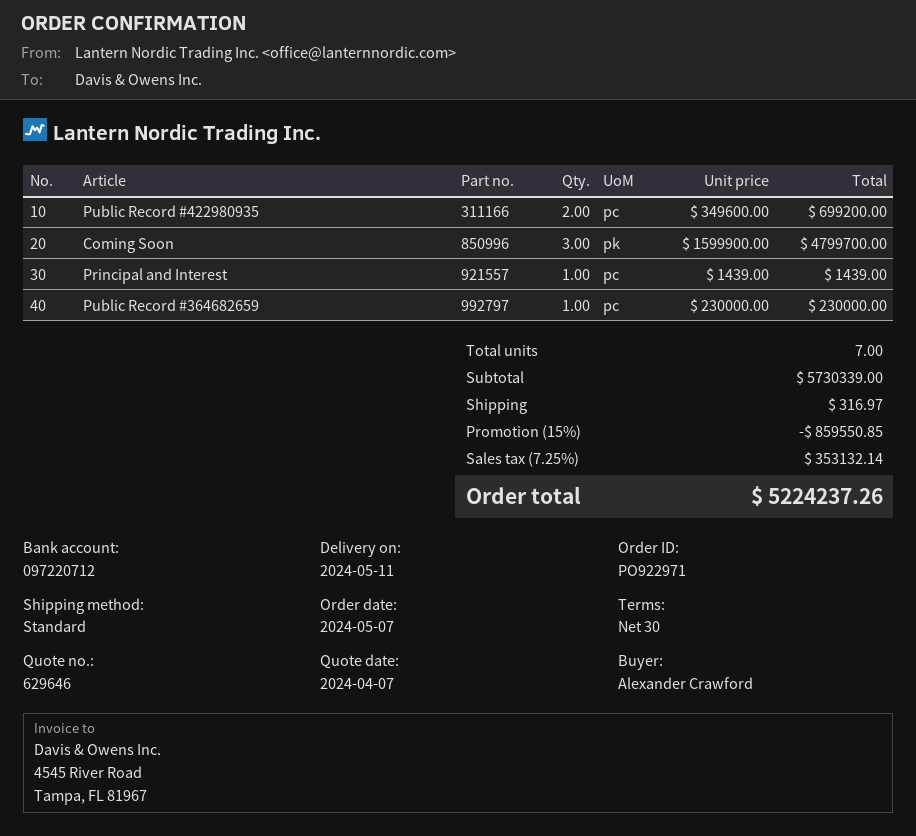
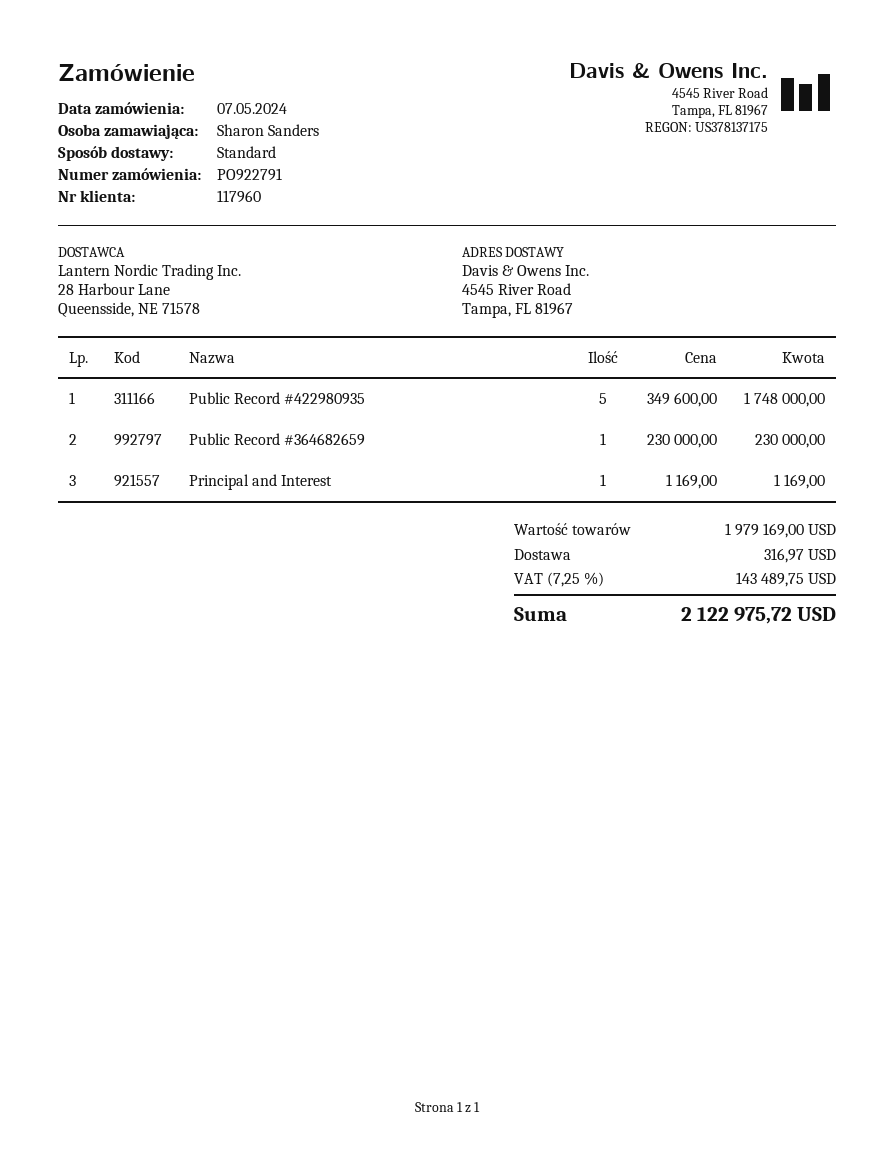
order number: PO922971 -> PO922791
ordered by: Alexander Crawford -> Sharon Sanders
Public Record #422980935: 2 x 349600.00 = 699200.00 -> 5 x 349600.00 = 1748000.00
Coming Soon: 3 x 1599900.00 = 4799700.00 -> none
Principal and Interest: 1 x 1439.00 = 1439.00 -> 1 x 1169.00 = 1169.00
subtotal: 5730339.00 -> 1979169.00
discount: 15% = 859550.85 -> none
tax: 7.25% = 353132.14 -> 7.25% = 143489.75
total: 5224237.26 -> 2122975.72

